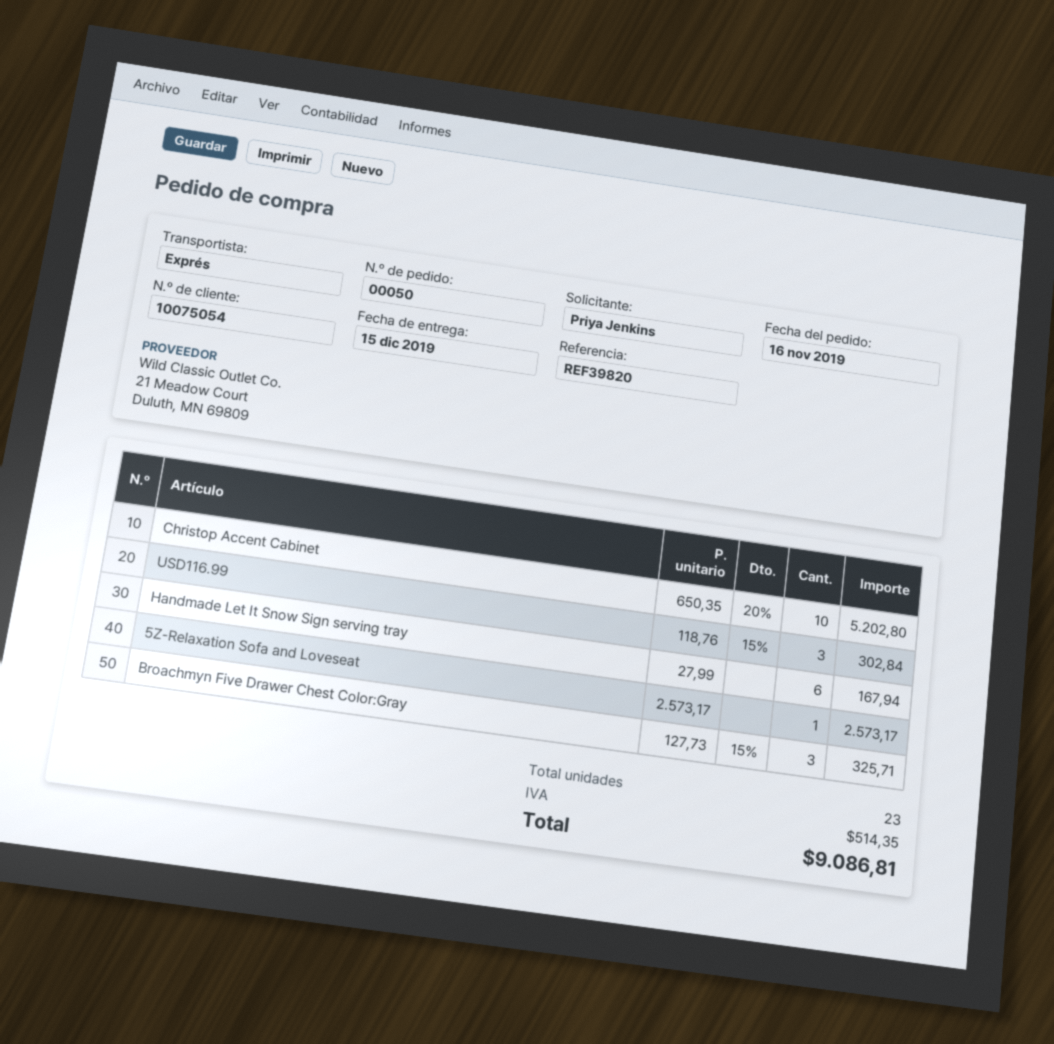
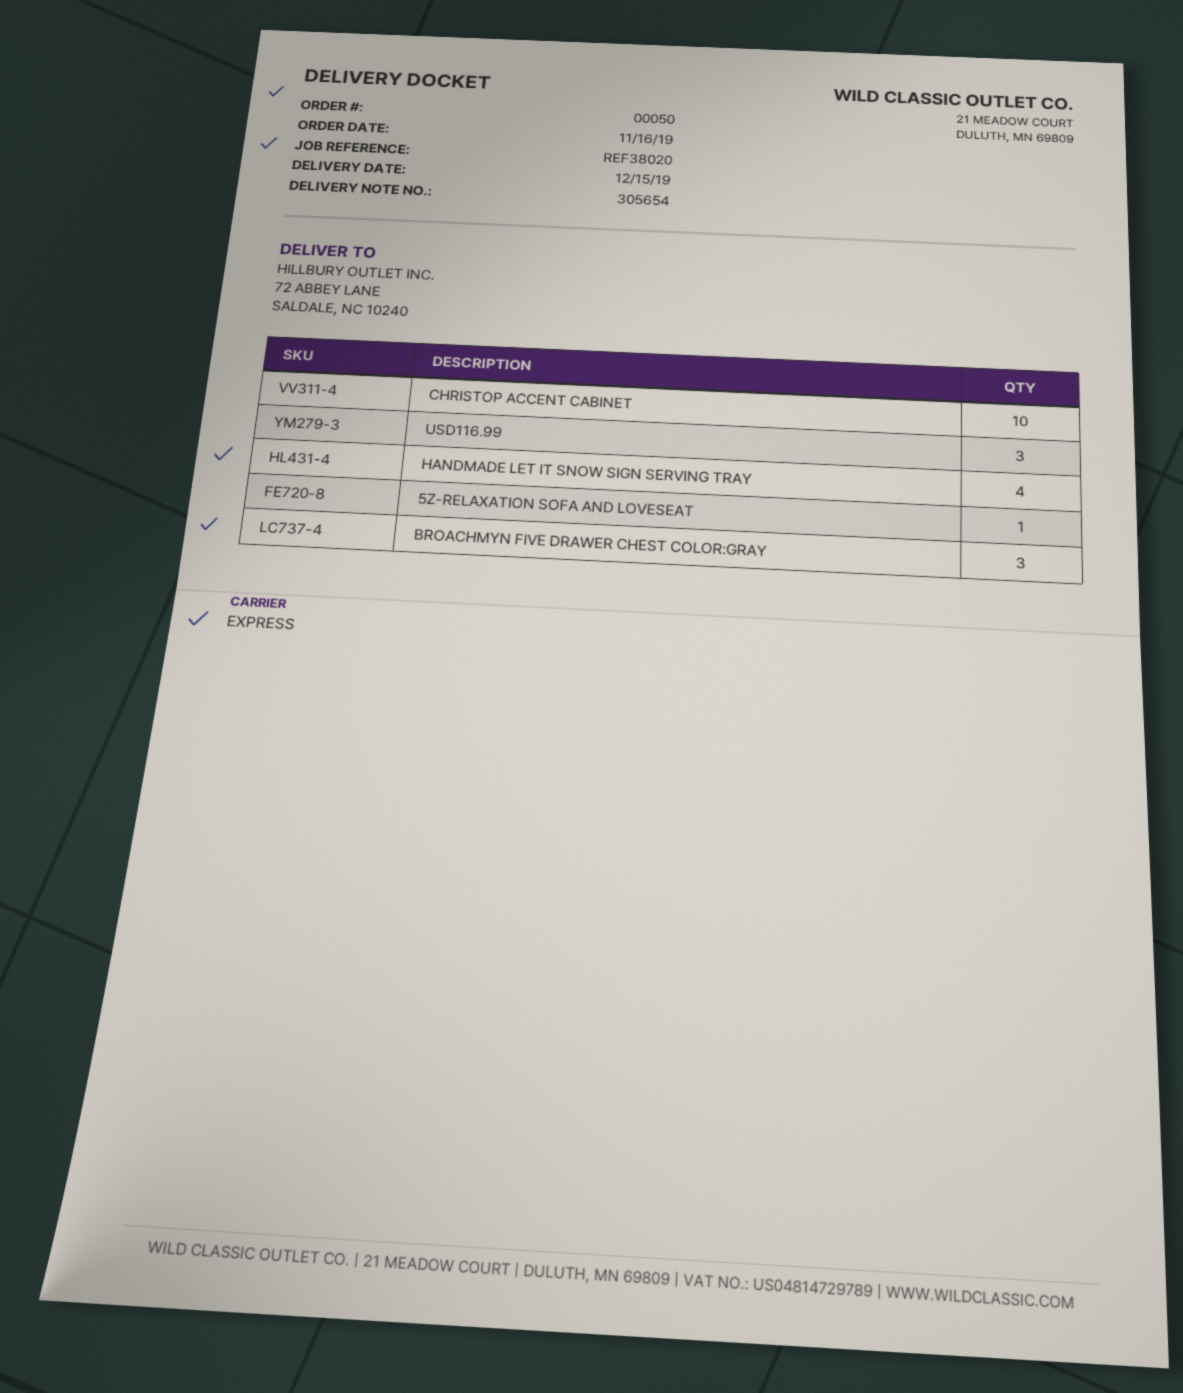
reference: REF39820 -> REF38020
Handmade Let It Snow Sign serving tray: 6 -> 4

